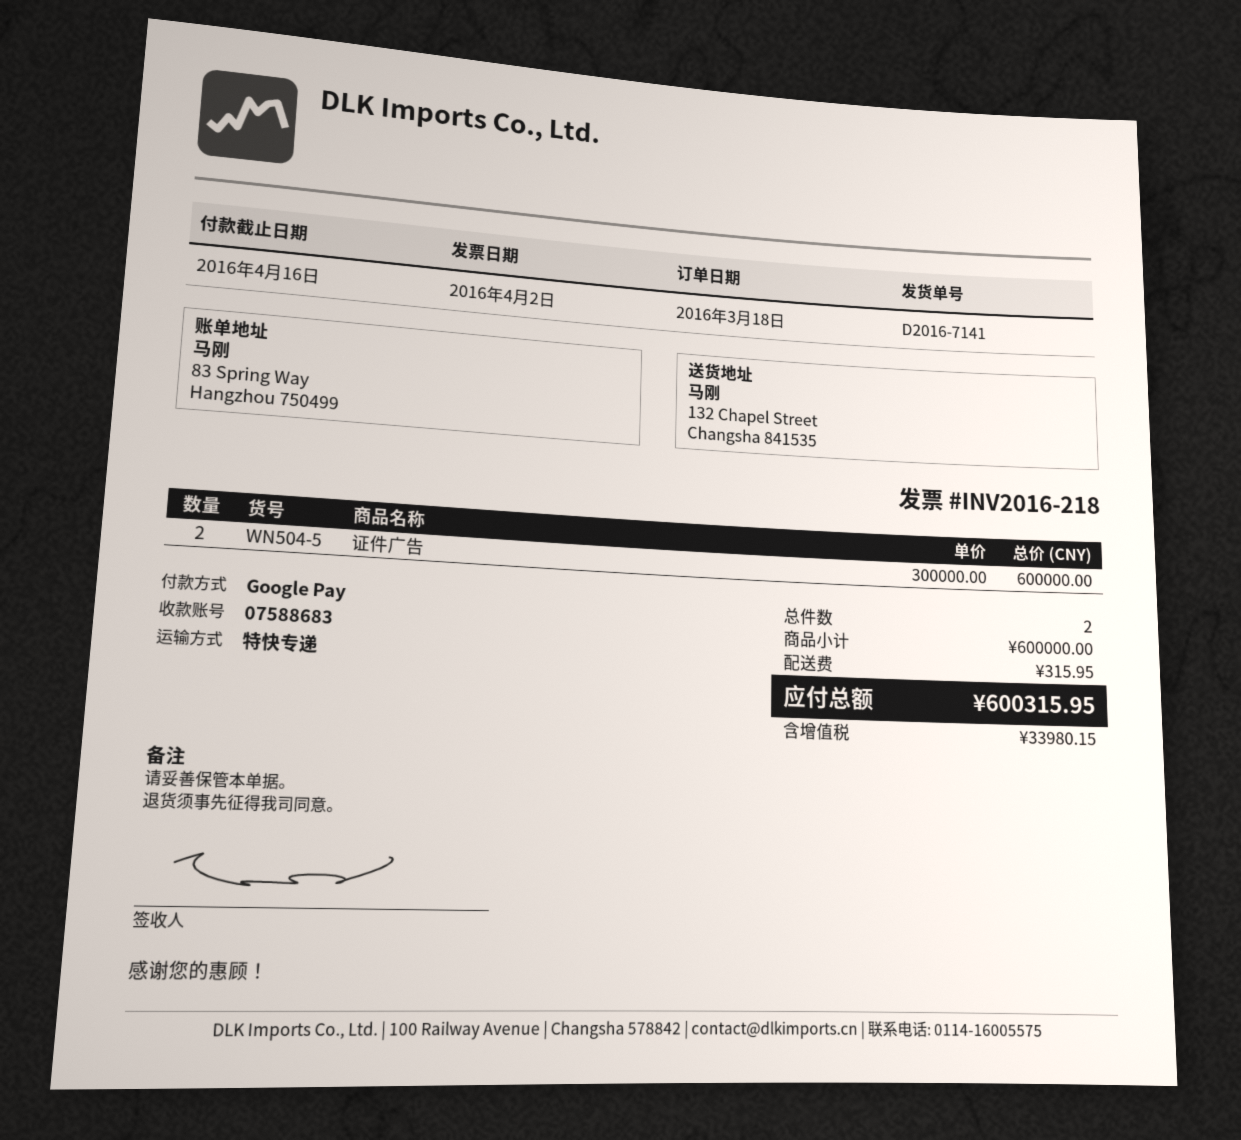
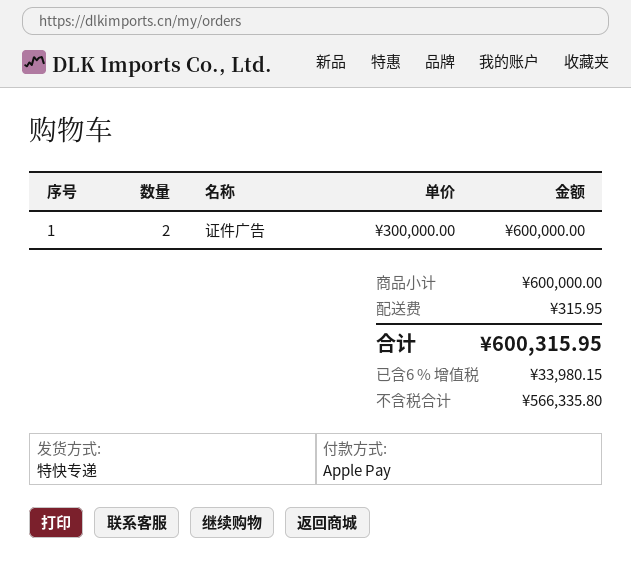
payment method: Google Pay -> Apple Pay

